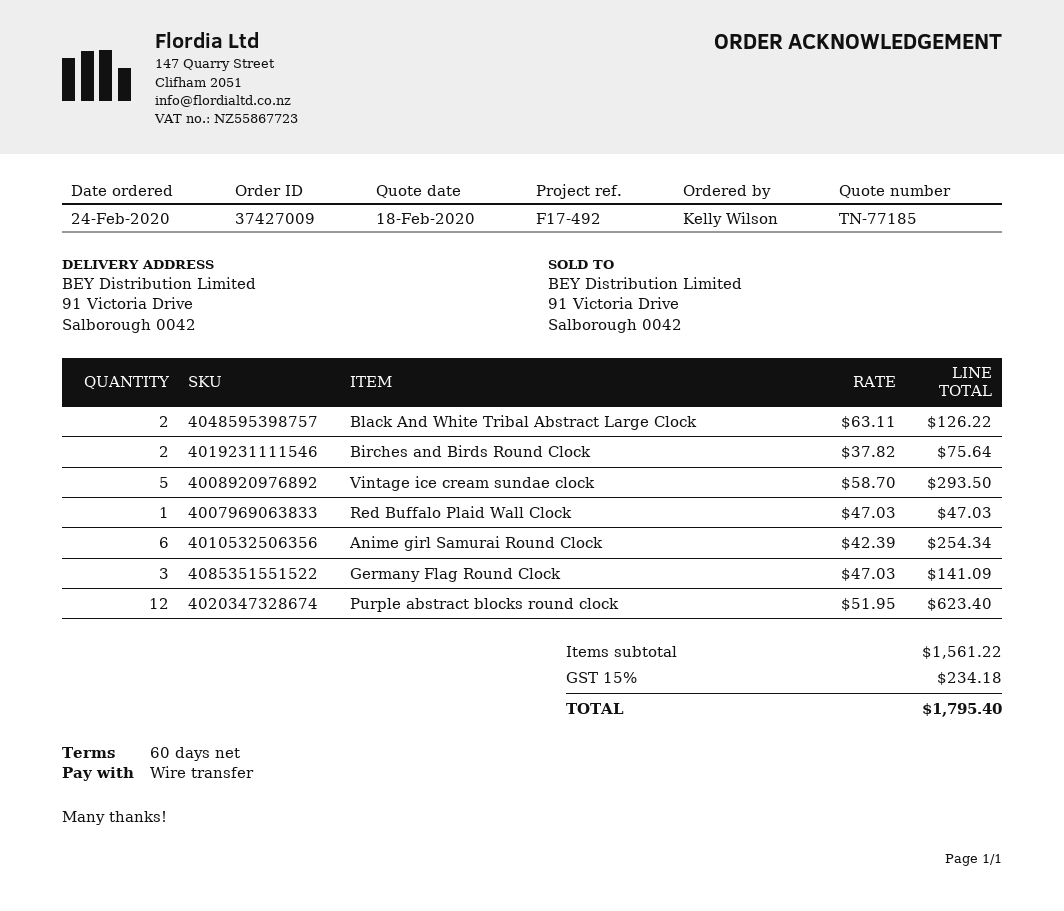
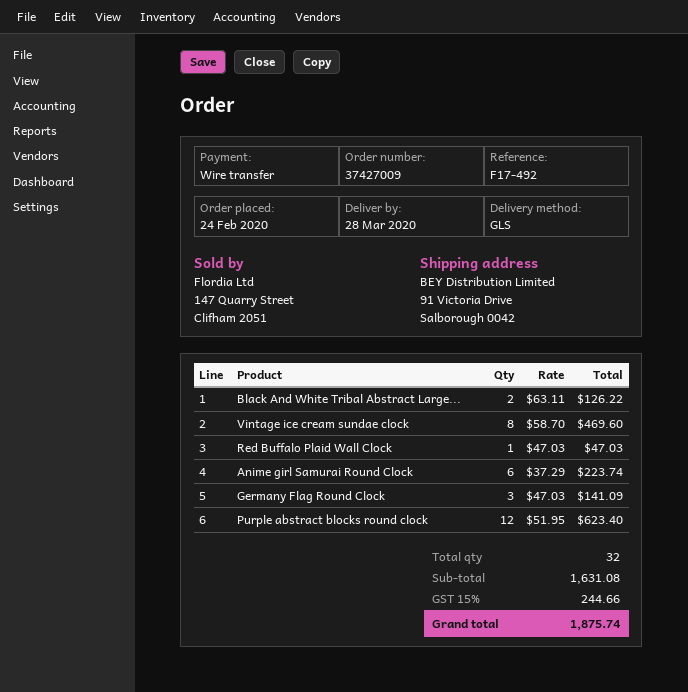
Birches and Birds Round Clock: 2 x 37.82 = 75.64 -> none
Vintage ice cream sundae clock: 5 x 58.70 = 293.50 -> 8 x 58.70 = 469.60
Anime girl Samurai Round Clock: 6 x 42.39 = 254.34 -> 6 x 37.29 = 223.74
subtotal: 1561.22 -> 1631.08
tax: 15% = 234.18 -> 15% = 244.66
total: 1795.40 -> 1875.74

